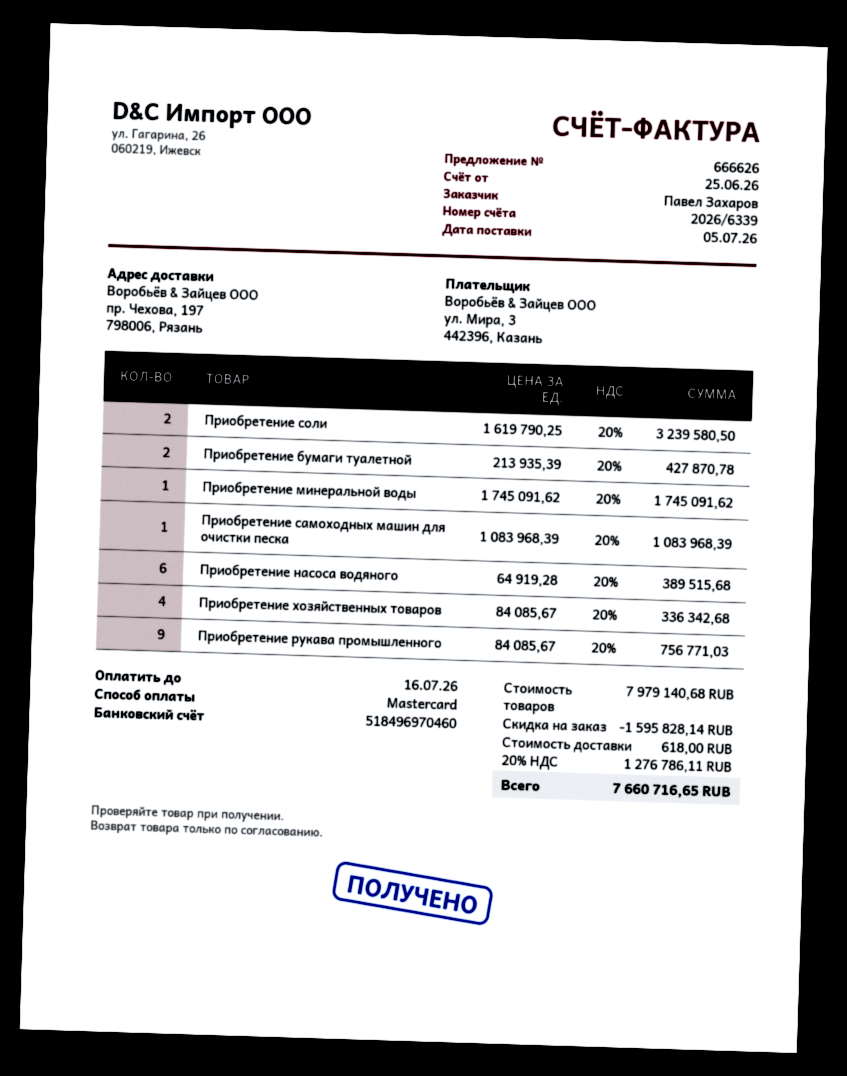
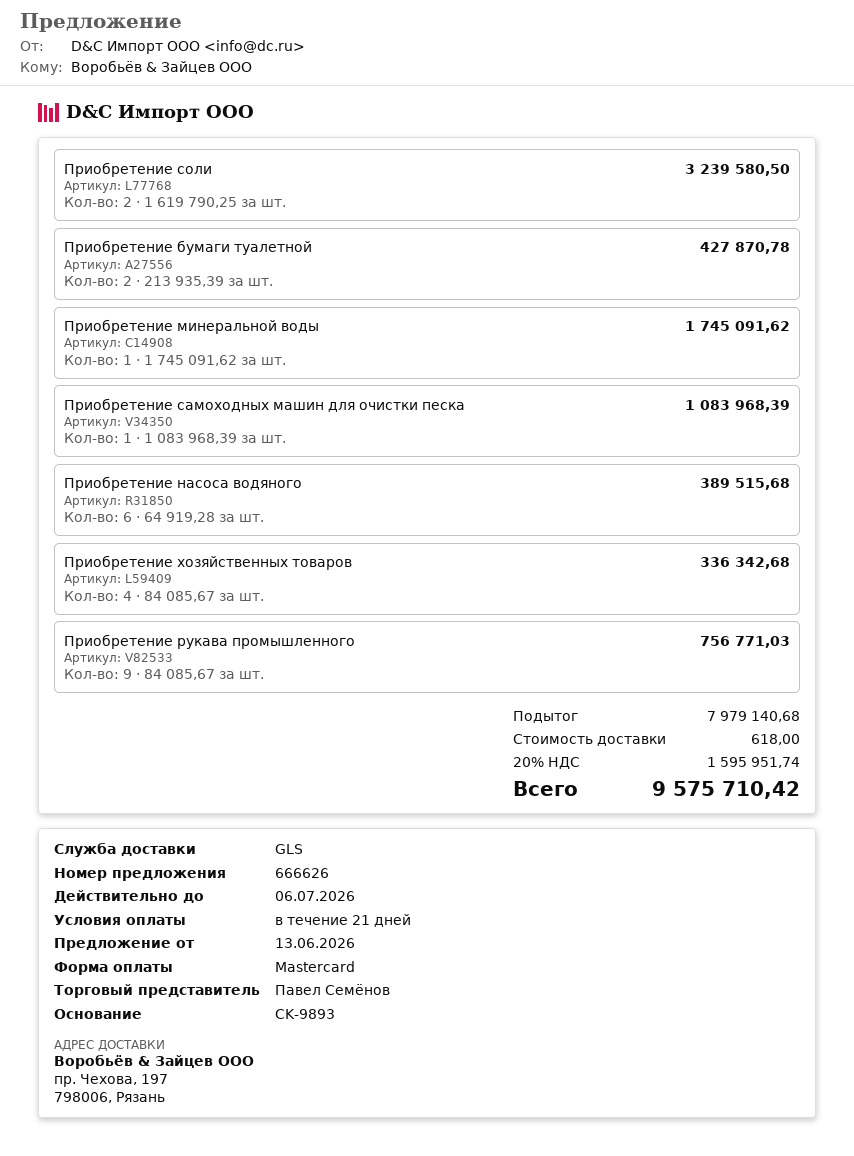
discount: 1595828.14 -> none
tax: 20% = 1276786.11 -> 20% = 1595951.74
total: 7660716.65 -> 9575710.42

